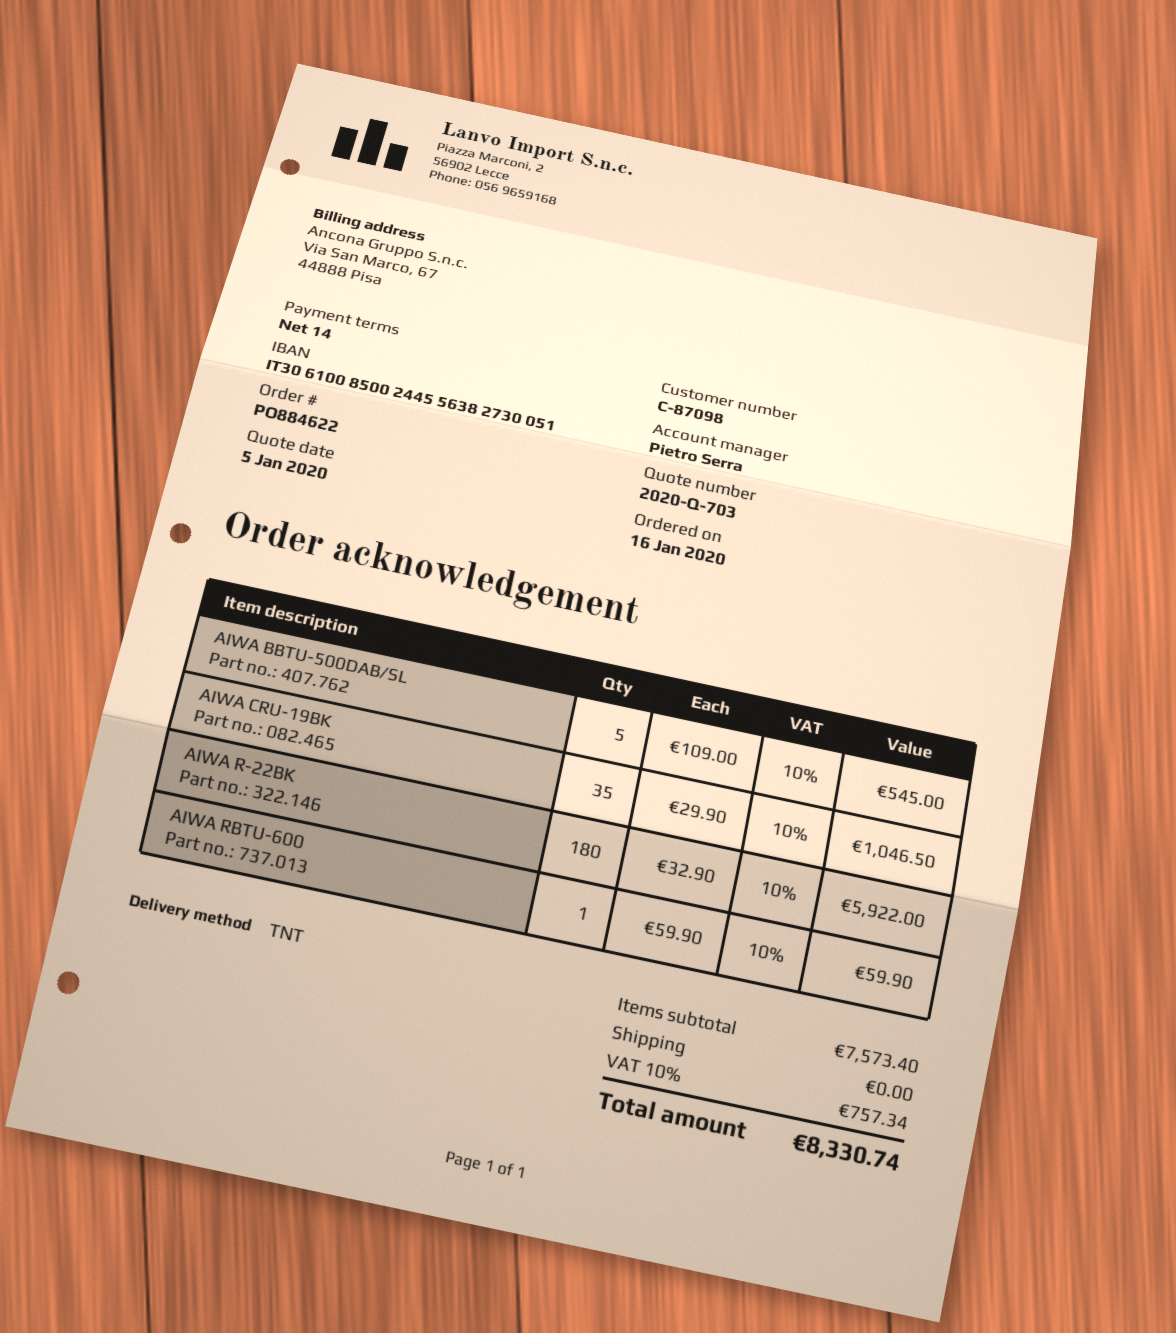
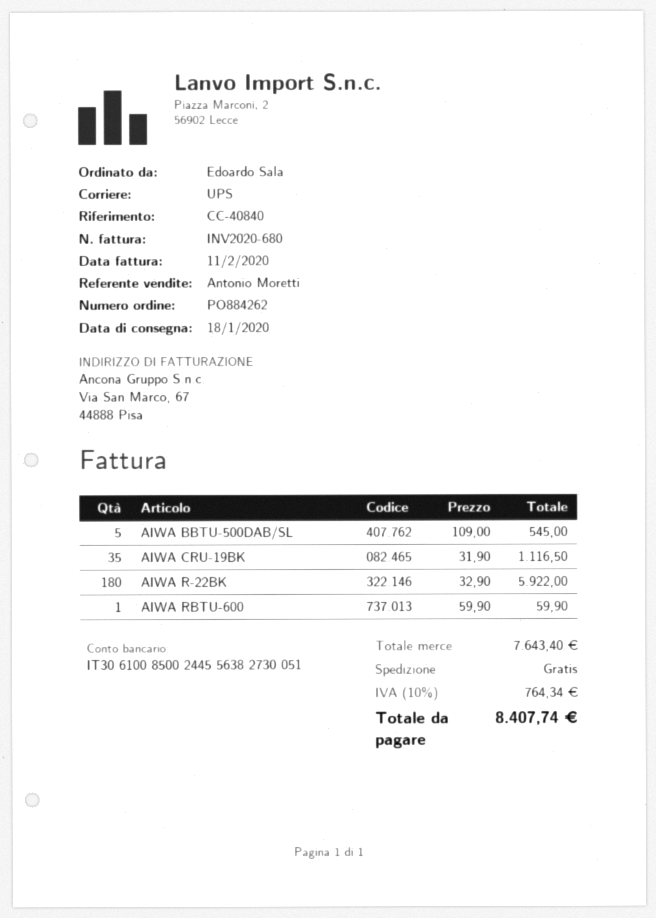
order number: PO884622 -> PO884262
sales rep: Pietro Serra -> Antonio Moretti
shipping method: TNT -> UPS
AIWA CRU-19BK: 35 x 29.90 = 1046.50 -> 35 x 31.90 = 1116.50
subtotal: 7573.40 -> 7643.40
tax: 10% = 757.34 -> 10% = 764.34
total: 8330.74 -> 8407.74

